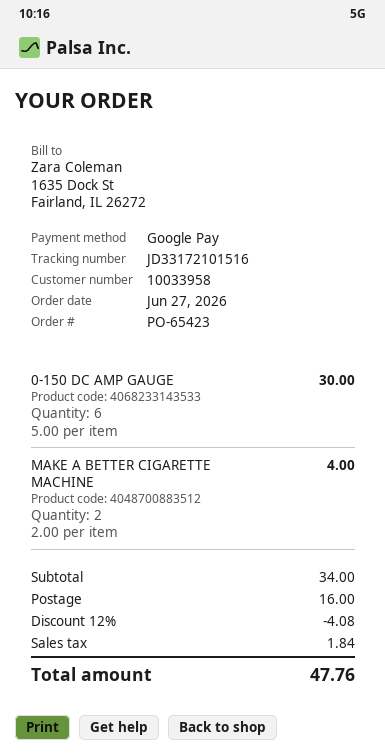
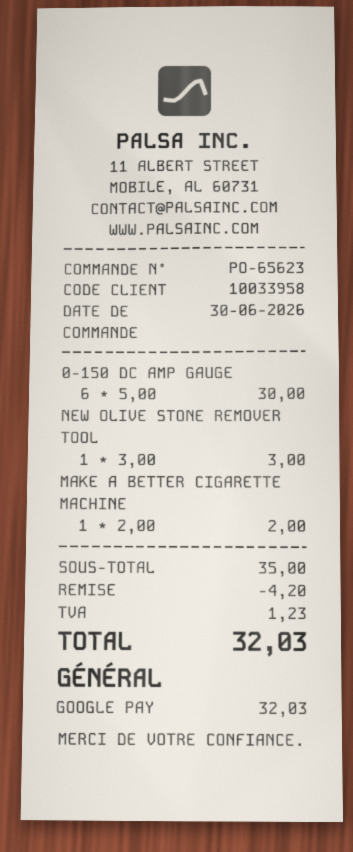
order number: PO-65423 -> PO-65623
order date: 2026-06-27 -> 2026-06-30
MAKE A BETTER CIGARETTE MACHINE: 2 x 2.00 = 4.00 -> 1 x 2.00 = 2.00
NEW OLIVE STONE REMOVER TOOL: none -> 1 x 3.00 = 3.00
subtotal: 34.00 -> 35.00
discount: 4.08 -> 4.20
shipping: 16.00 -> none
tax: 1.84 -> 1.23
total: 47.76 -> 32.03

